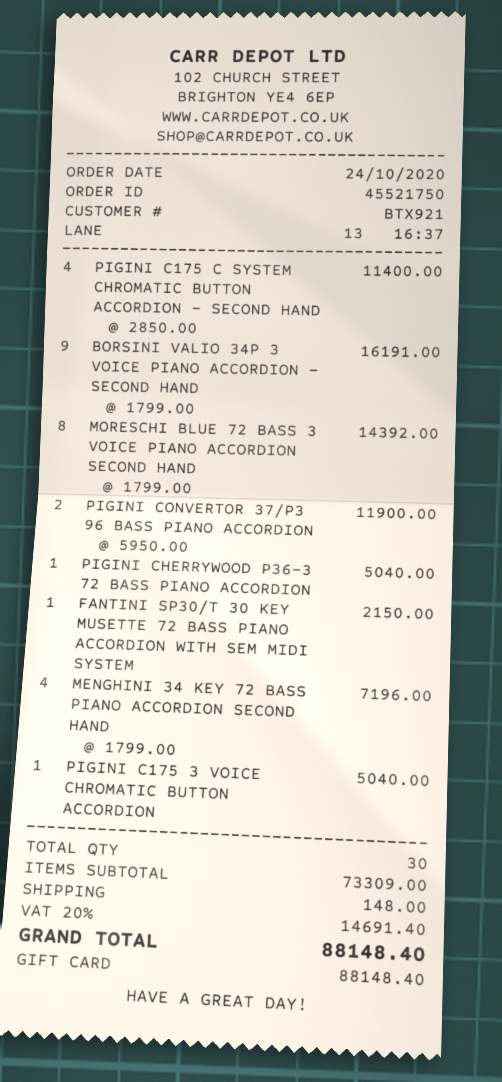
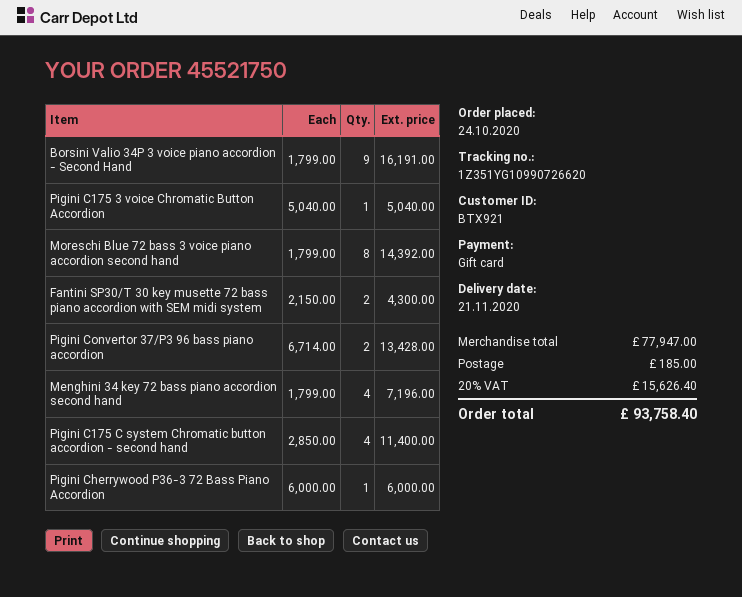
PIGINI CONVERTOR 37/P3 96 BASS PIANO ACCORDION: 2 x 5950.00 = 11900.00 -> 2 x 6714.00 = 13428.00
PIGINI CHERRYWOOD P36-3 72 BASS PIANO ACCORDION: 1 x 5040.00 = 5040.00 -> 1 x 6000.00 = 6000.00
FANTINI SP30/T 30 KEY MUSETTE 72 BASS PIANO ACCORDION WITH SEM MIDI SYSTEM: 1 x 2150.00 = 2150.00 -> 2 x 2150.00 = 4300.00
subtotal: 73309.00 -> 77947.00
shipping: 148.00 -> 185.00
tax: 20% = 14691.40 -> 20% = 15626.40
total: 88148.40 -> 93758.40

